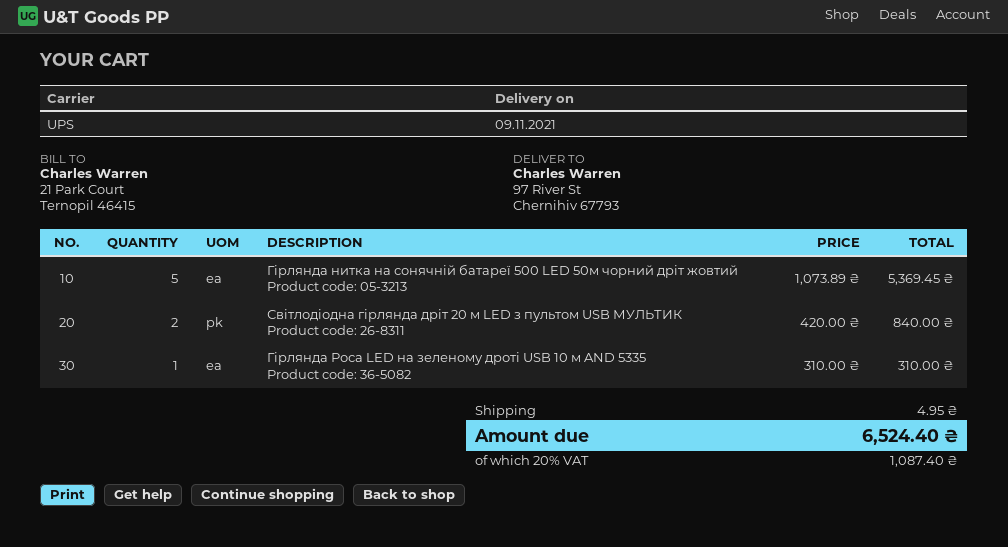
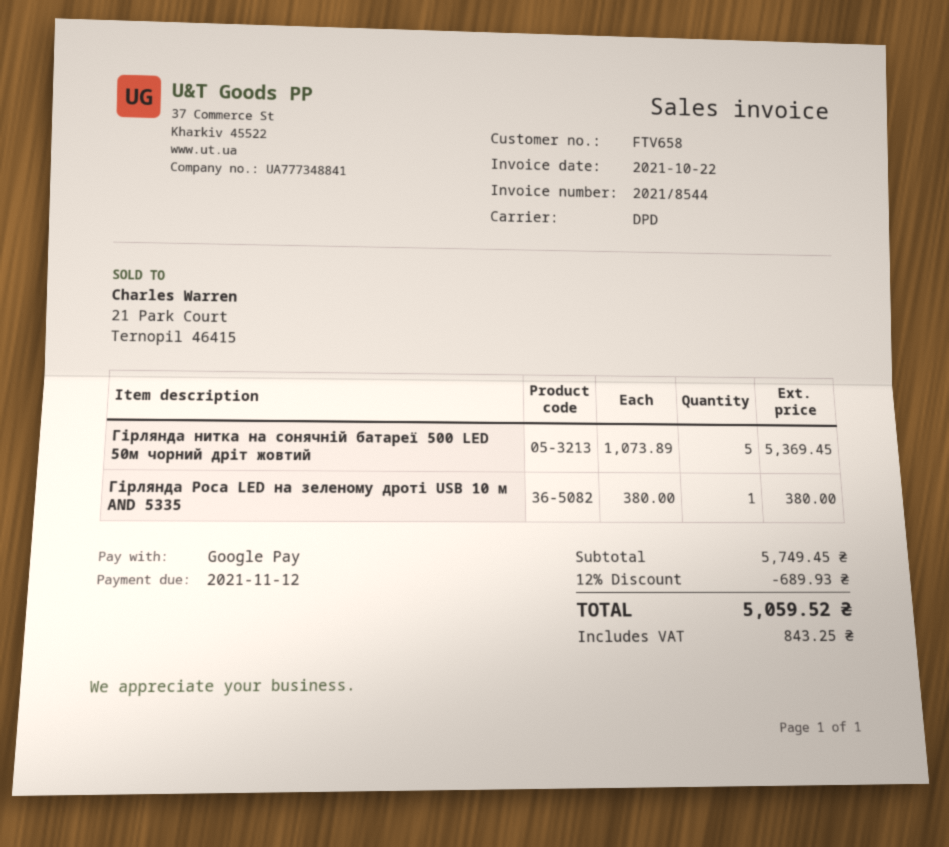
shipping method: UPS -> DPD
Світлодіодна гірлянда дріт 20 м LED з пультом USB МУЛЬТИК: 2 x 420.00 = 840.00 -> none
Гірлянда Роса LED на зеленому дроті USB 10 м AND 5335: 1 x 310.00 = 310.00 -> 1 x 380.00 = 380.00
discount: none -> 12% = 689.93
shipping: 4.95 -> none
tax: 1087.40 -> 843.25
total: 6524.40 -> 5059.52

